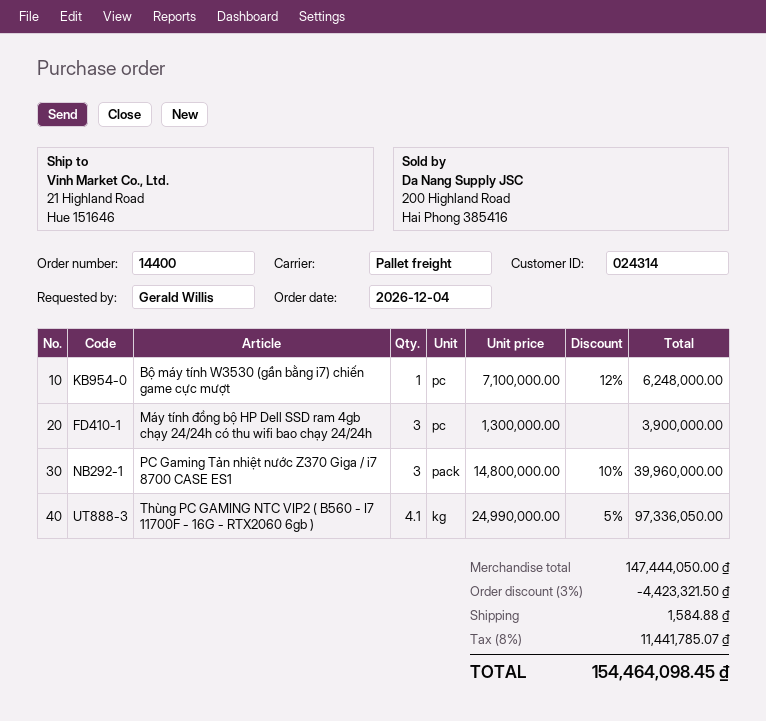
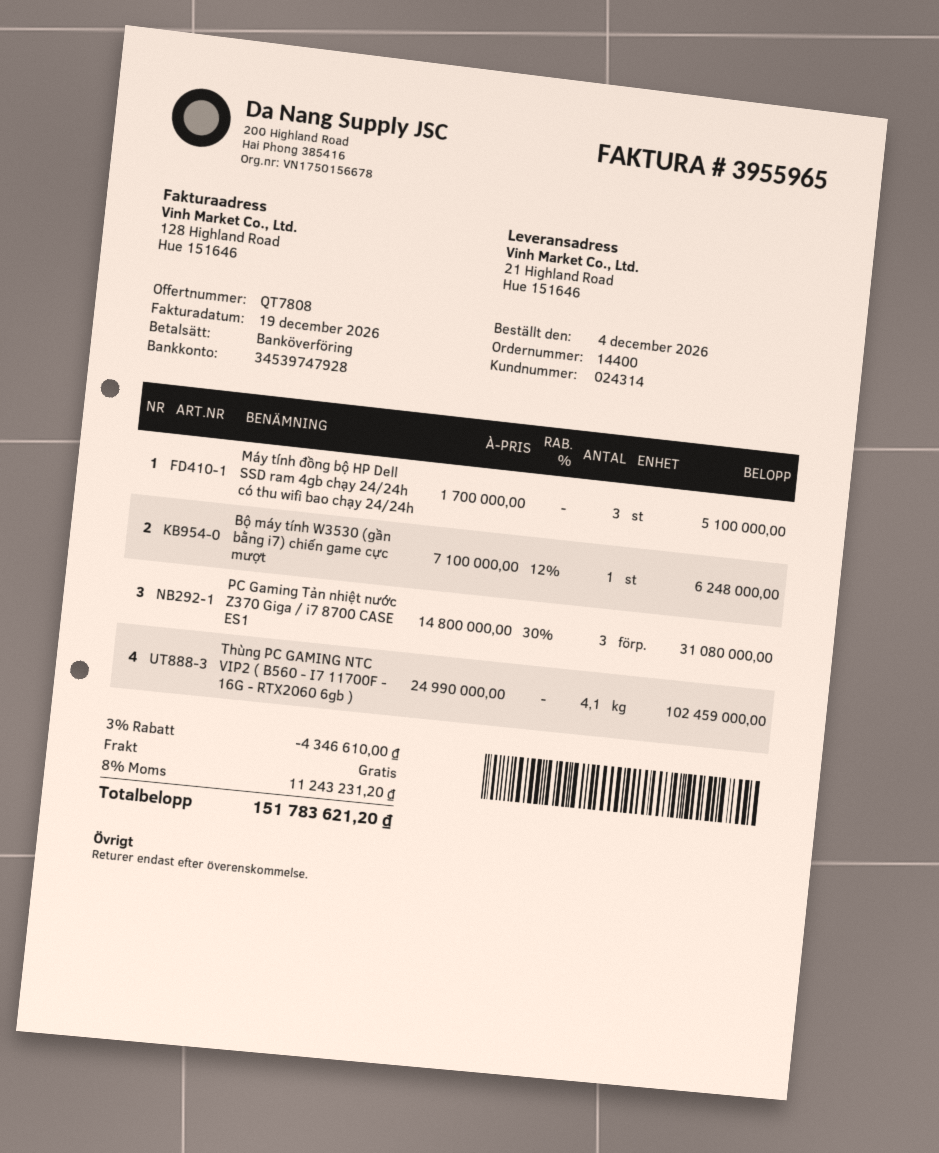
Máy tính đồng bộ HP Dell SSD ram 4gb chạy 24/24h có thu wifi bao chạy 24/24h: 3 x 1300000.00 = 3900000.00 -> 3 x 1700000.00 = 5100000.00
PC Gaming Tản nhiệt nước Z370 Giga / i7 8700 CASE ES1: 3 x 14800000.00 - 10% = 39960000.00 -> 3 x 14800000.00 - 30% = 31080000.00
Thùng PC GAMING NTC VIP2 ( B560 - I7 11700F - 16G - RTX2060 6gb ): 4.1 x 24990000.00 - 5% = 97336050.00 -> 4.1 x 24990000.00 = 102459000.00
discount: 3% = 4423321.50 -> 3% = 4346610.00
shipping: 1584.88 -> 0.00
tax: 8% = 11441785.07 -> 8% = 11243231.20
total: 154464098.45 -> 151783621.20

